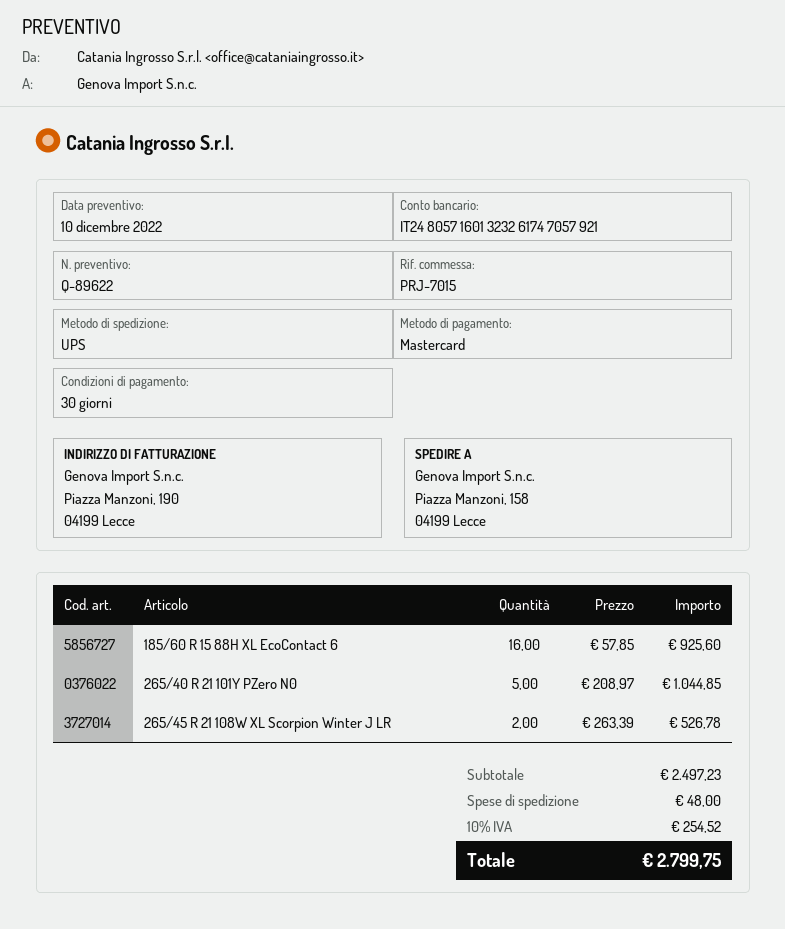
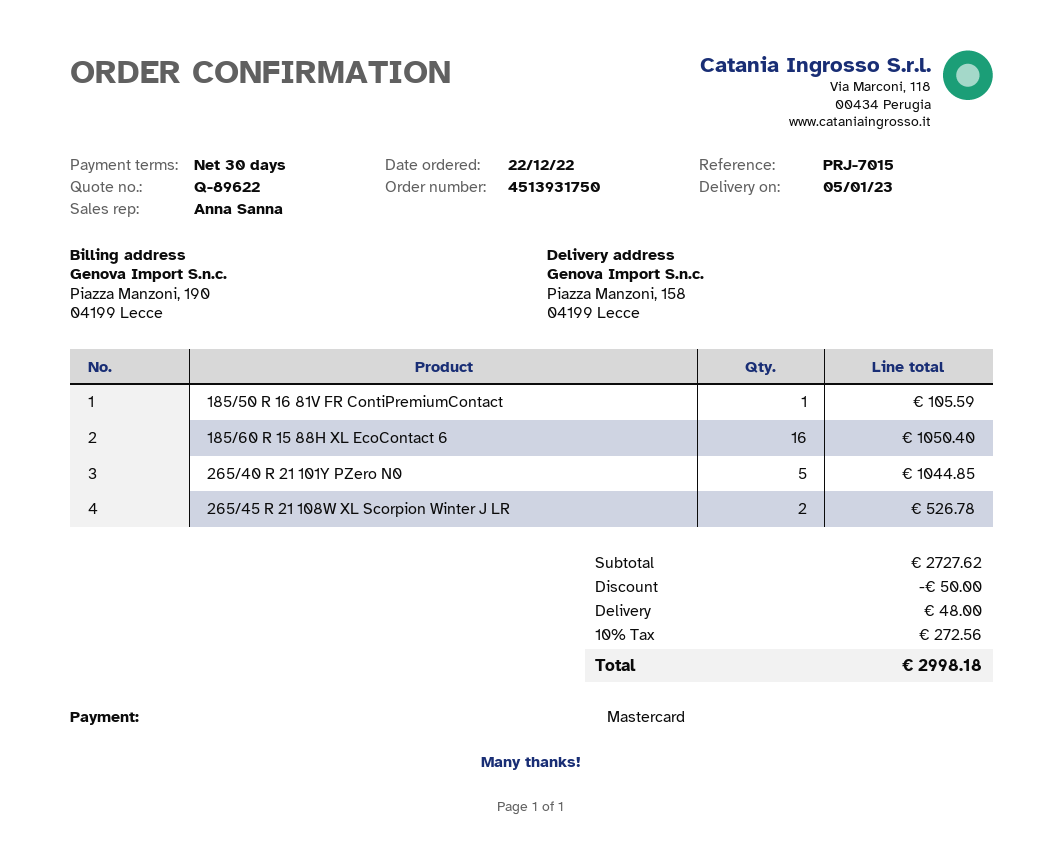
185/60 R 15 88H XL EcoContact 6: 16 for 925.60 -> 16 for 1050.40
185/50 R 16 81V FR ContiPremiumContact: none -> 1 for 105.59
subtotal: 2497.23 -> 2727.62
discount: none -> 50.00
tax: 10% = 254.52 -> 10% = 272.56
total: 2799.75 -> 2998.18

